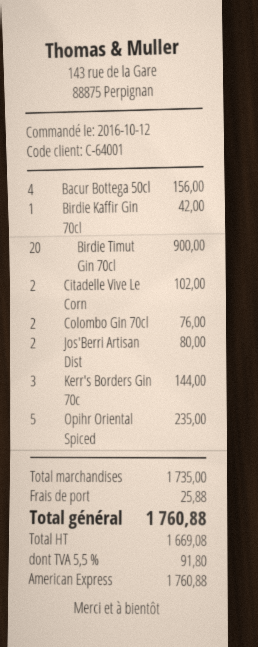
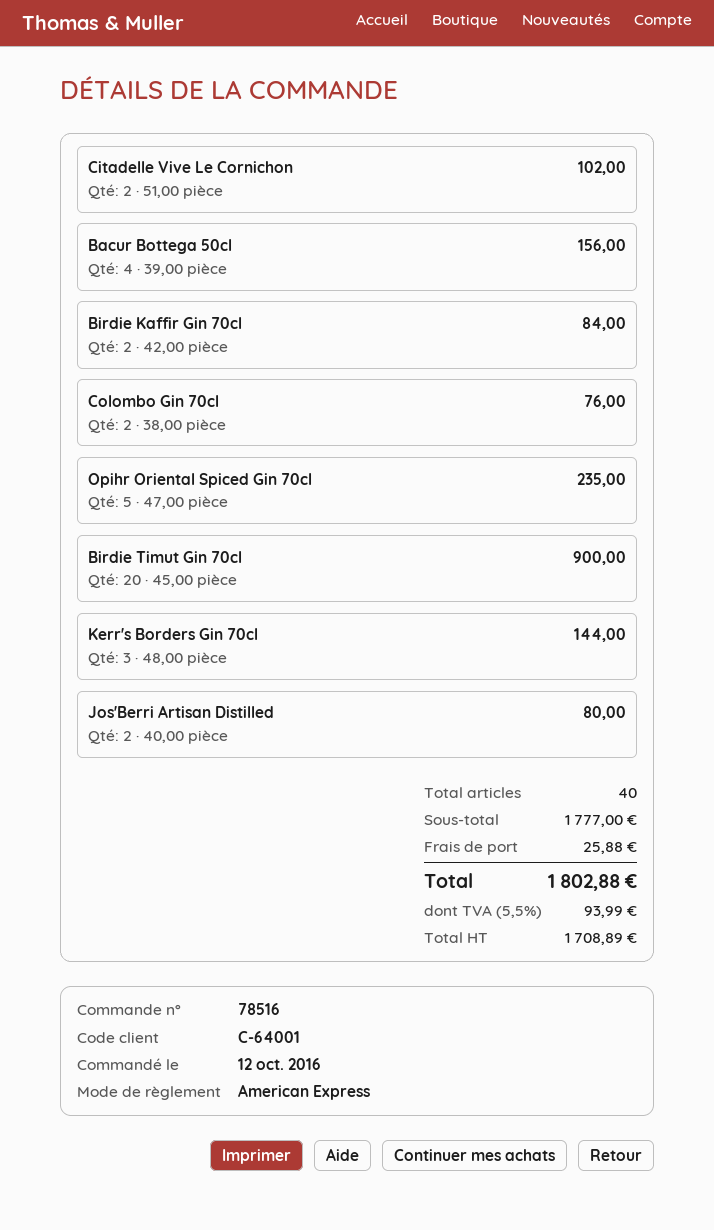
Birdie Kaffir Gin 70cl: 1 for 42.00 -> 2 for 84.00
subtotal: 1735.00 -> 1777.00
net: 1669.08 -> 1708.89
tax: 5.5% = 91.80 -> 5.5% = 93.99
total: 1760.88 -> 1802.88

